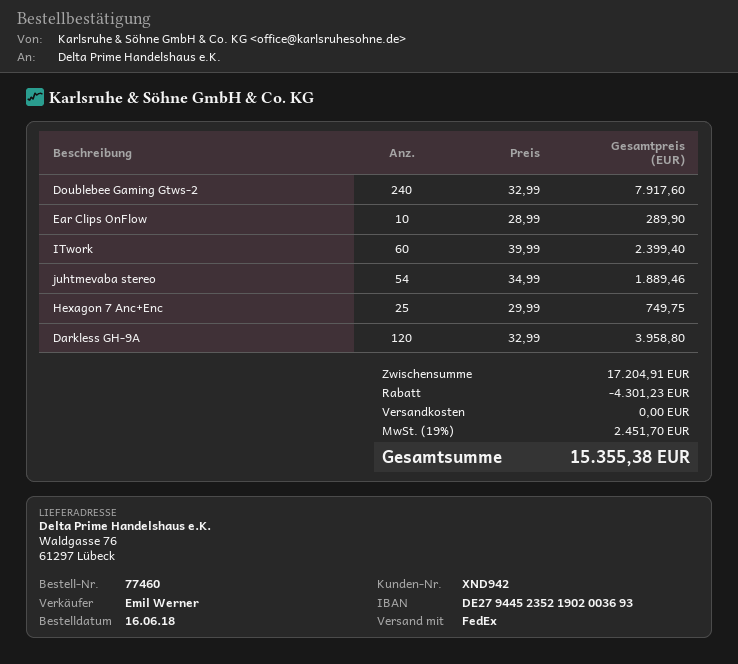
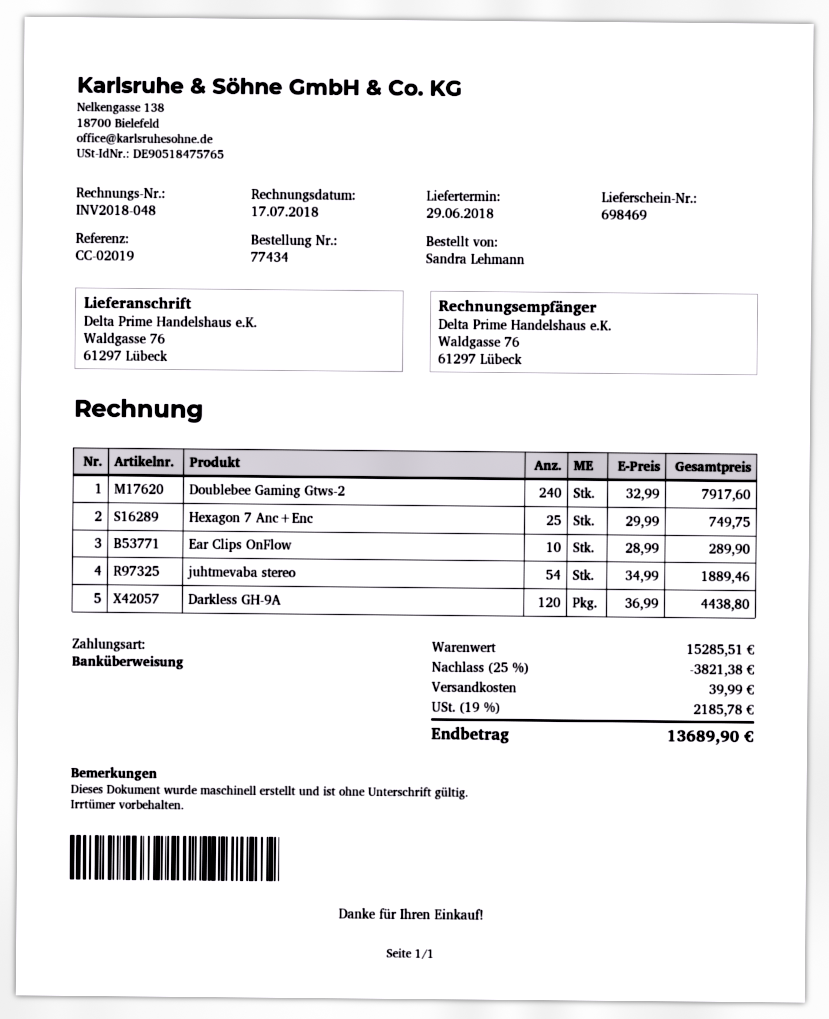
order number: 77460 -> 77434
ITwork: 60 x 39.99 = 2399.40 -> none
Darkless GH-9A: 120 x 32.99 = 3958.80 -> 120 x 36.99 = 4438.80
subtotal: 17204.91 -> 15285.51
discount: 4301.23 -> 3821.38
shipping: 0.00 -> 39.99
tax: 19% = 2451.70 -> 19% = 2185.78
total: 15355.38 -> 13689.90

